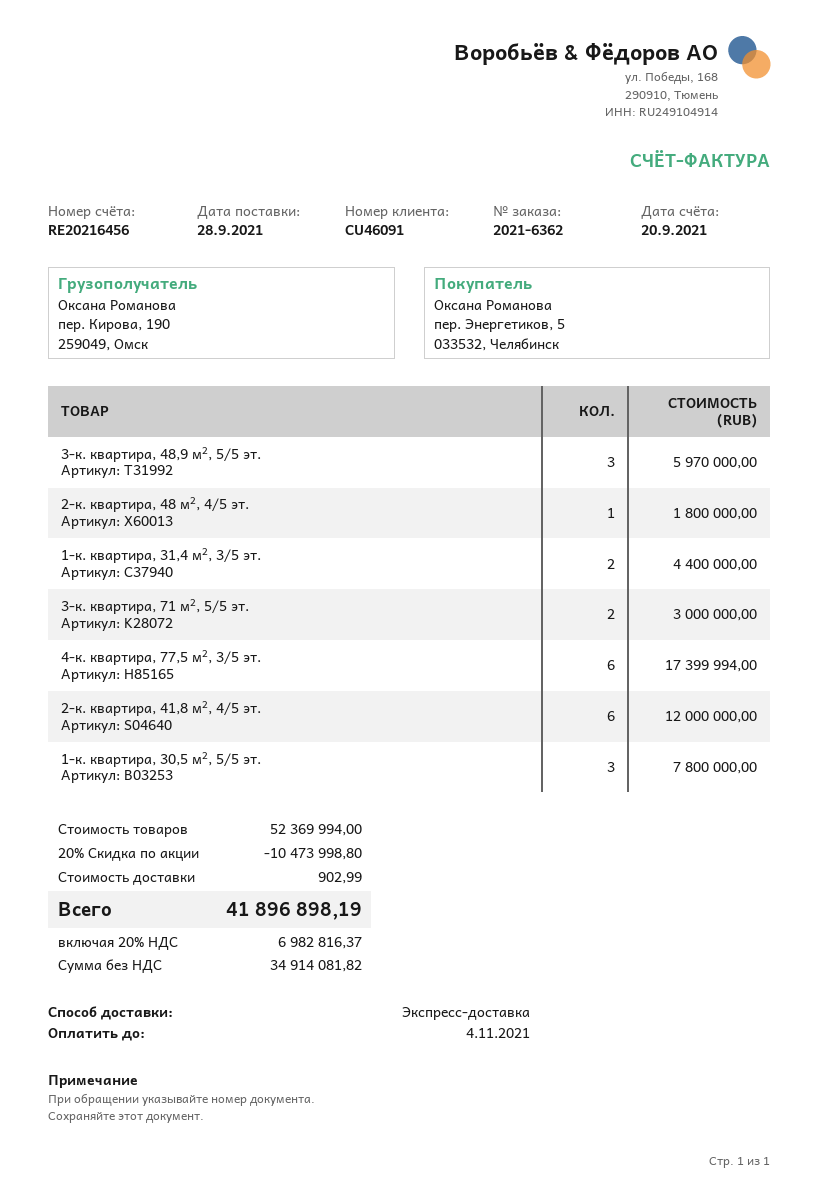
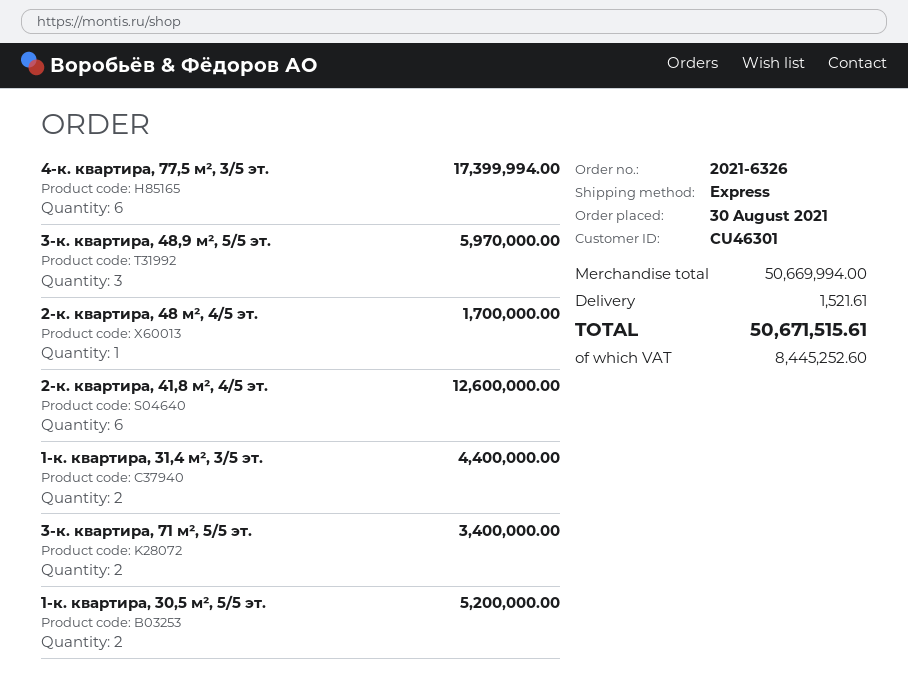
order number: 2021-6362 -> 2021-6326
customer number: CU46091 -> CU46301
2-к. квартира, 48 м², 4/5 эт.: 1 for 1800000.00 -> 1 for 1700000.00
3-к. квартира, 71 м², 5/5 эт.: 2 for 3000000.00 -> 2 for 3400000.00
2-к. квартира, 41,8 м², 4/5 эт.: 6 for 12000000.00 -> 6 for 12600000.00
1-к. квартира, 30,5 м², 5/5 эт.: 3 for 7800000.00 -> 2 for 5200000.00
subtotal: 52369994.00 -> 50669994.00
discount: 20% = 10473998.80 -> none
shipping: 902.99 -> 1521.61
tax: 6982816.37 -> 8445252.60
total: 41896898.19 -> 50671515.61

